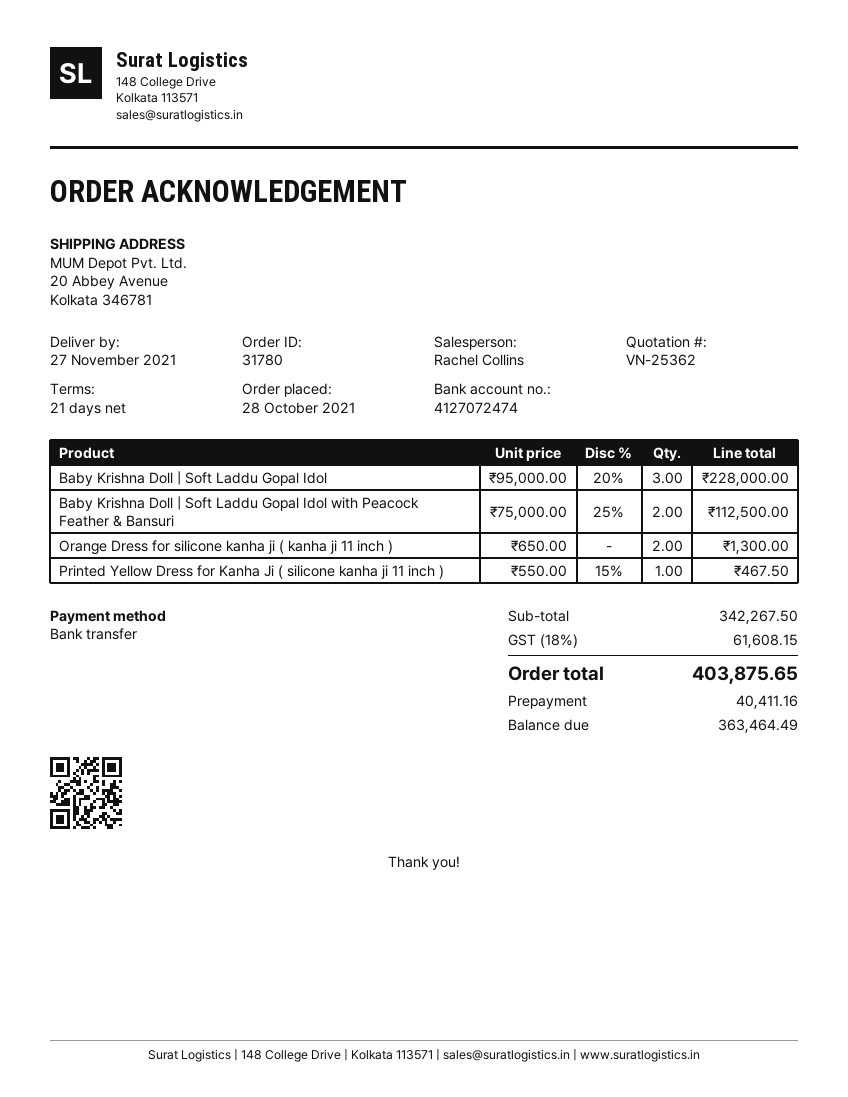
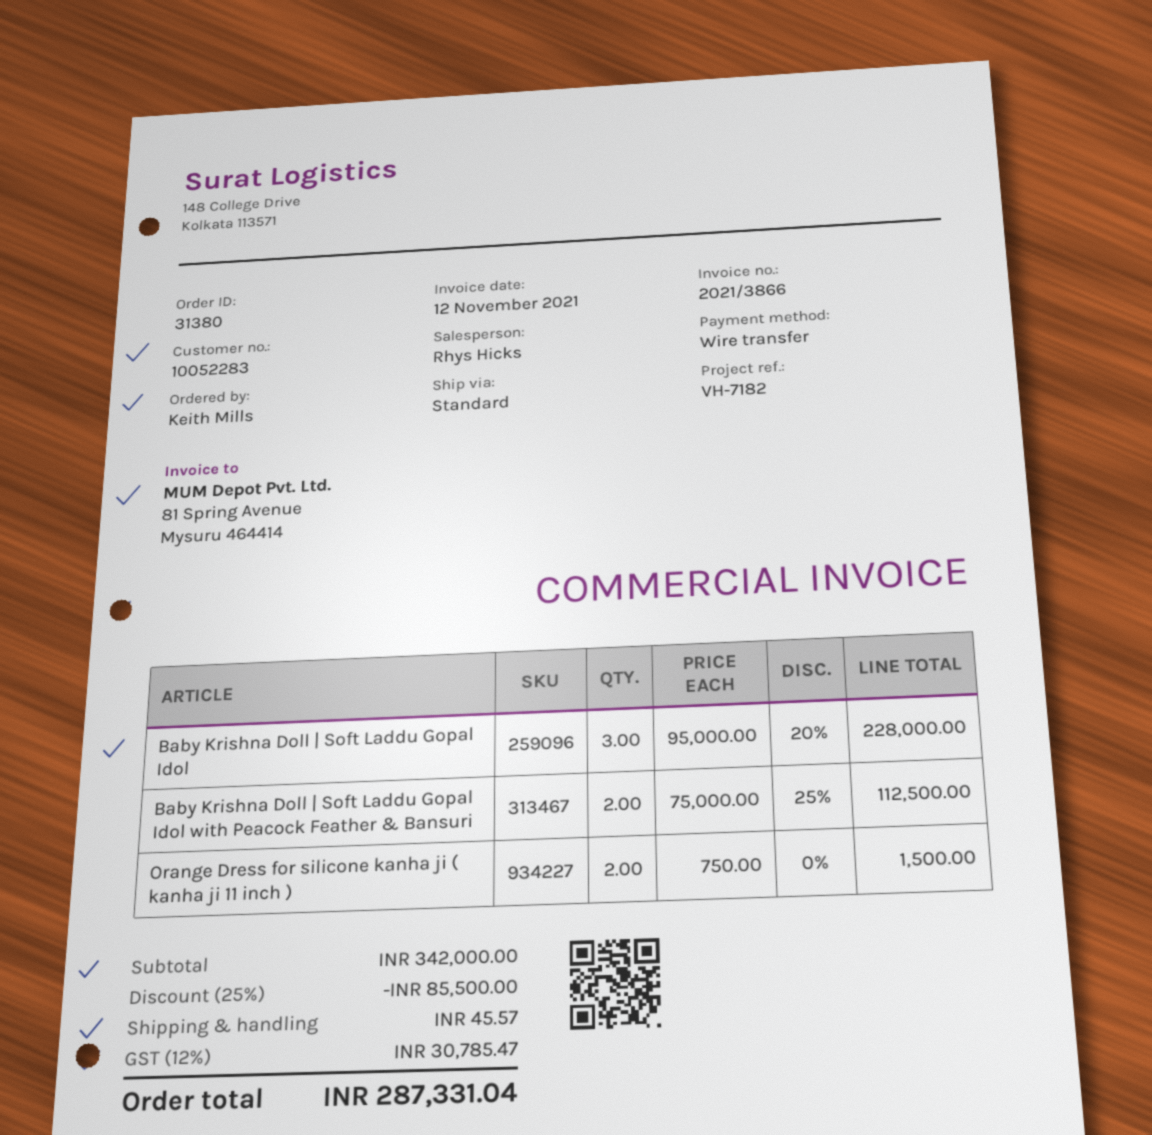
order number: 31780 -> 31380
sales rep: Rachel Collins -> Rhys Hicks
Orange Dress for silicone kanha ji ( kanha ji 11 inch ): 2 x 650.00 = 1300.00 -> 2 x 750.00 = 1500.00
Printed Yellow Dress for Kanha Ji ( silicone kanha ji 11 inch ): 1 x 550.00 - 15% = 467.50 -> none
subtotal: 342267.50 -> 342000.00
discount: none -> 25% = 85500.00
shipping: none -> 45.57
tax: 18% = 61608.15 -> 12% = 30785.47
total: 403875.65 -> 287331.04

